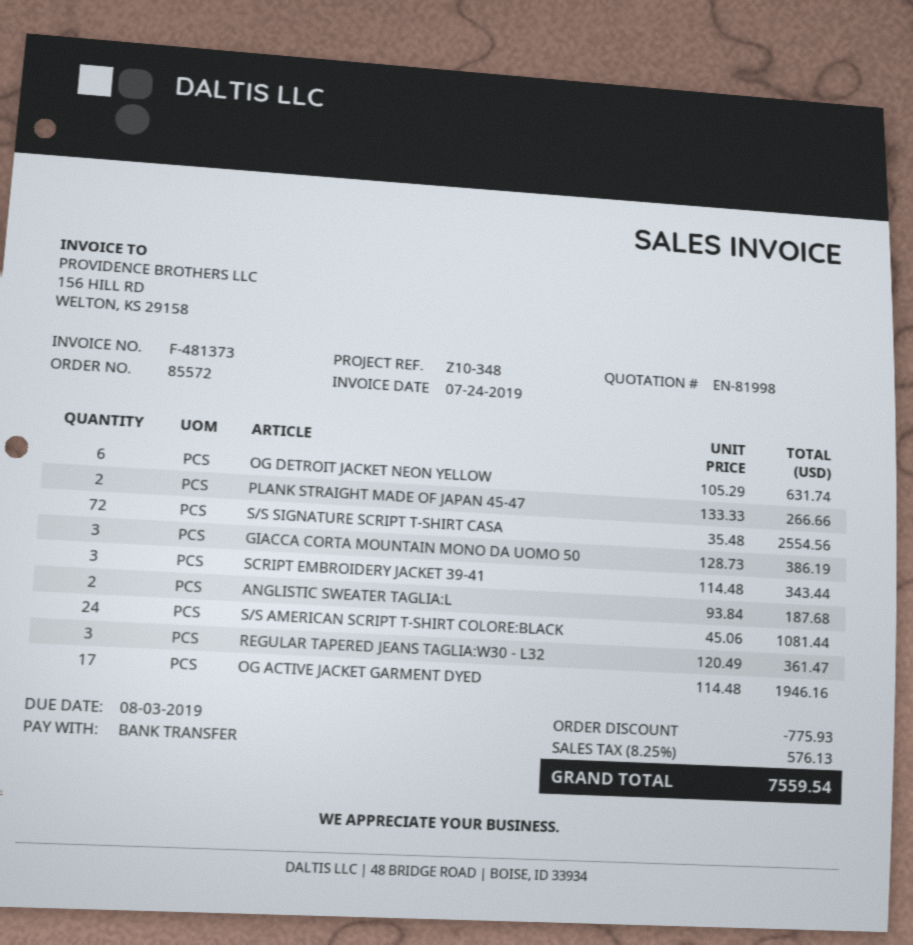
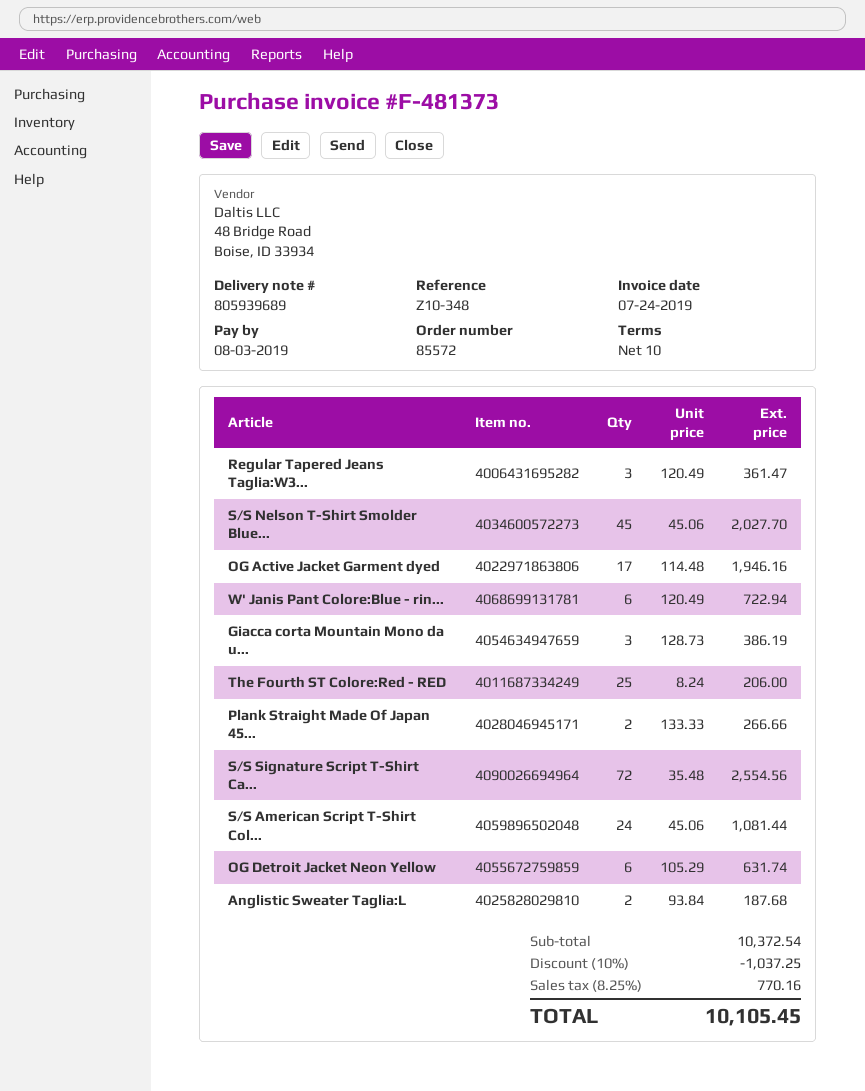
SCRIPT EMBROIDERY JACKET 39-41: 3 x 114.48 = 343.44 -> none
S/S Nelson T-Shirt Smolder Blue...: none -> 45 x 45.06 = 2027.70
W' Janis Pant Colore:Blue - rin...: none -> 6 x 120.49 = 722.94
The Fourth ST Colore:Red - RED: none -> 25 x 8.24 = 206.00
discount: 775.93 -> 1037.25
tax: 8.25% = 576.13 -> 8.25% = 770.16
total: 7559.54 -> 10105.45

